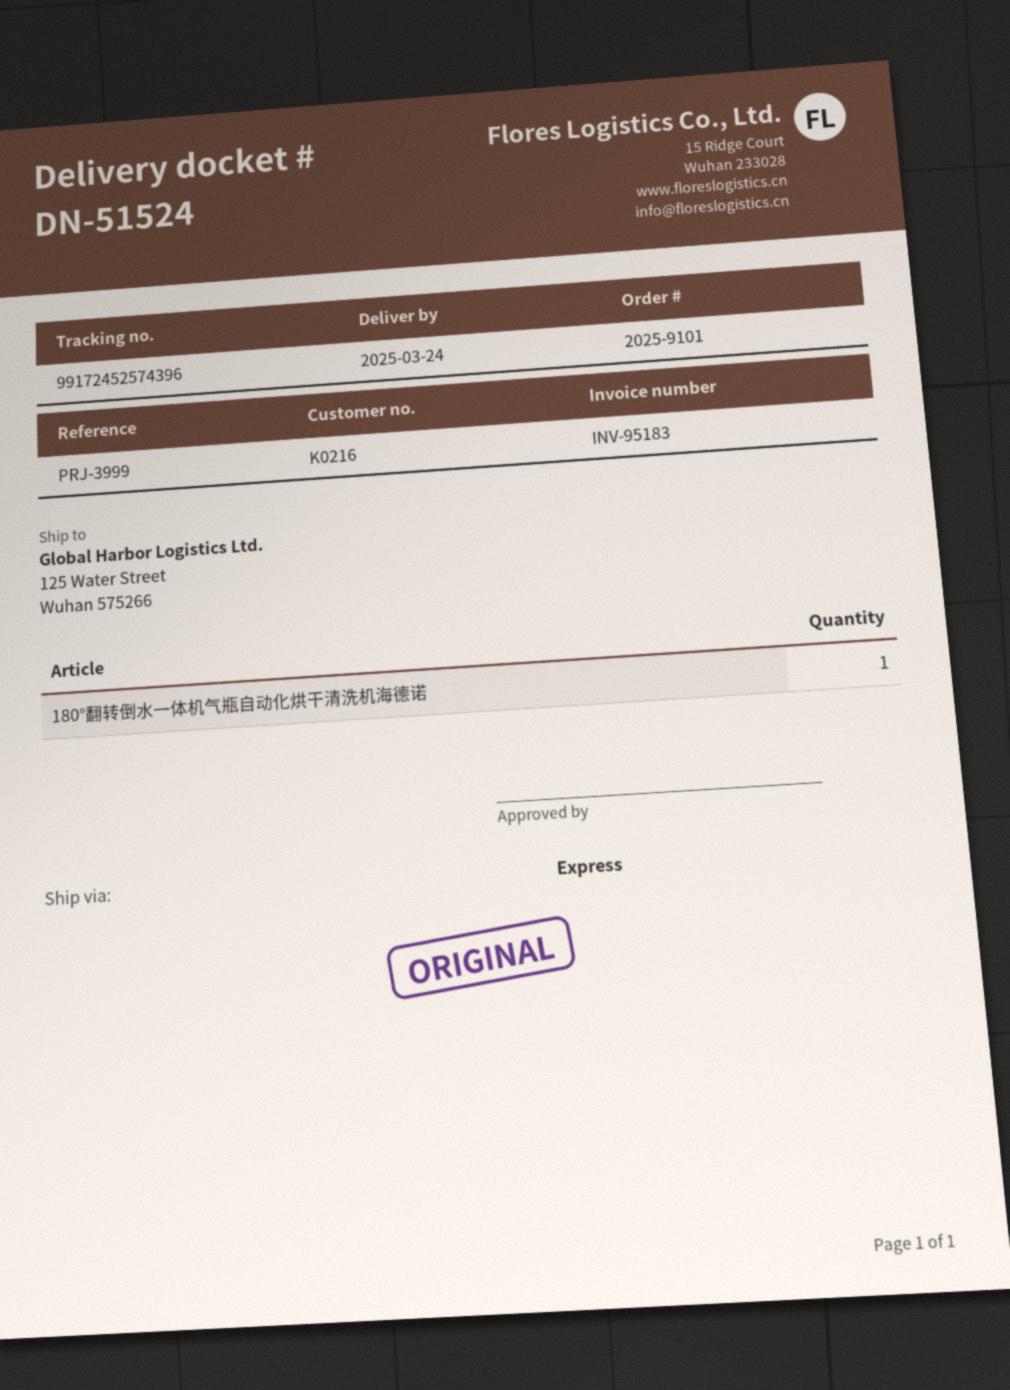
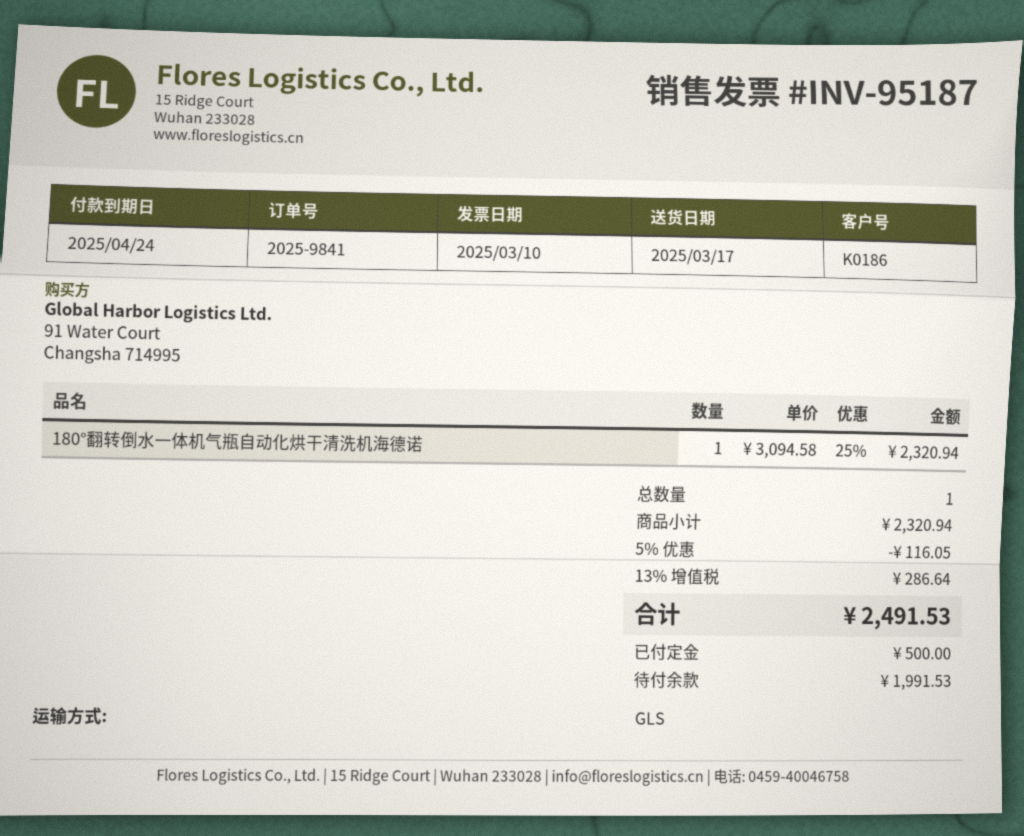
order number: 2025-9101 -> 2025-9841
delivery date: 2025-03-24 -> 2025-03-17
invoice number: INV-95183 -> INV-95187
customer number: K0216 -> K0186
shipping method: express -> GLS

